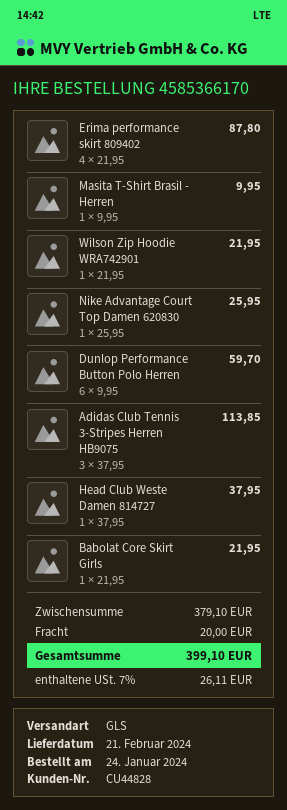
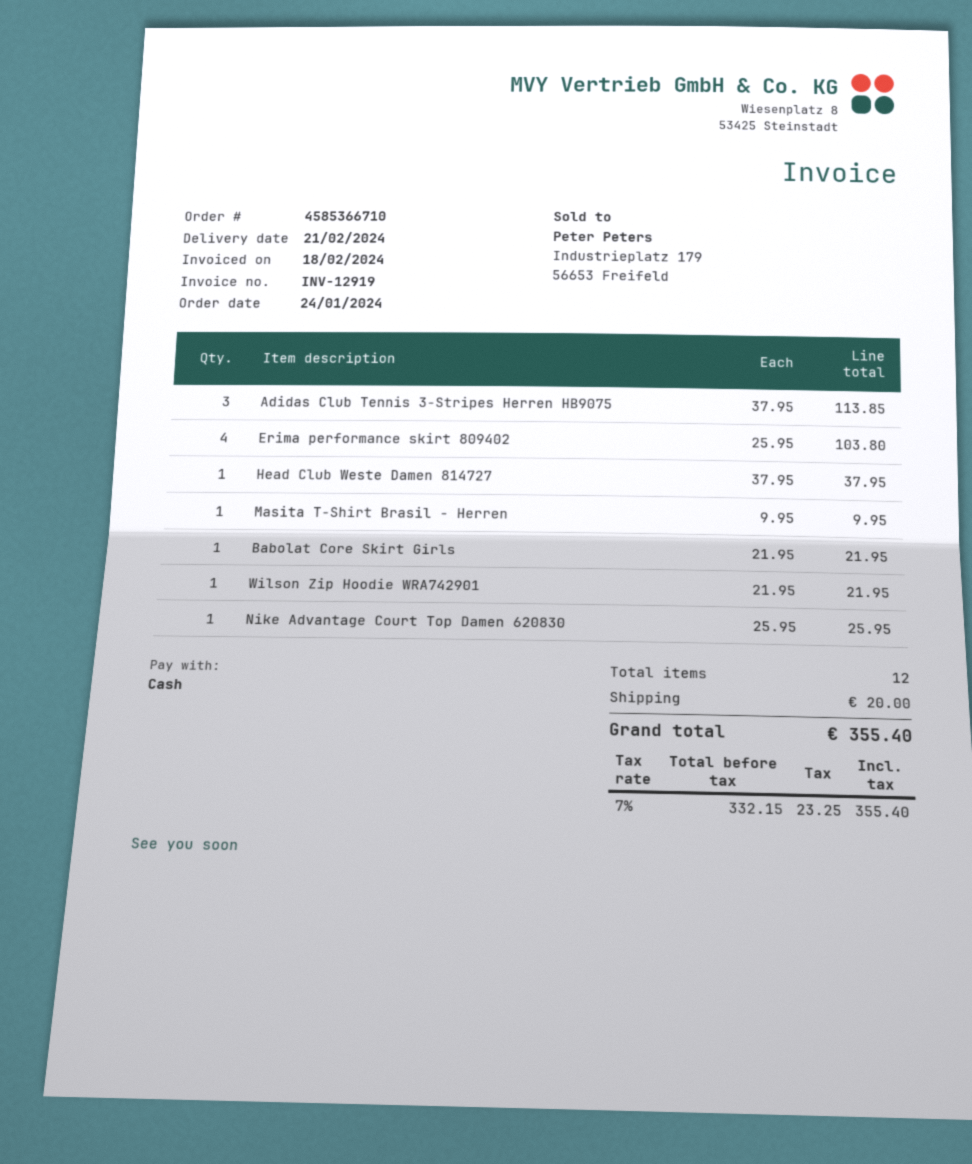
order number: 4585366170 -> 4585366710
Erima performance skirt 809402: 4 x 21.95 = 87.80 -> 4 x 25.95 = 103.80
Dunlop Performance Button Polo Herren: 6 x 9.95 = 59.70 -> none
tax: 7% = 26.11 -> 7% = 23.25
total: 399.10 -> 355.40

